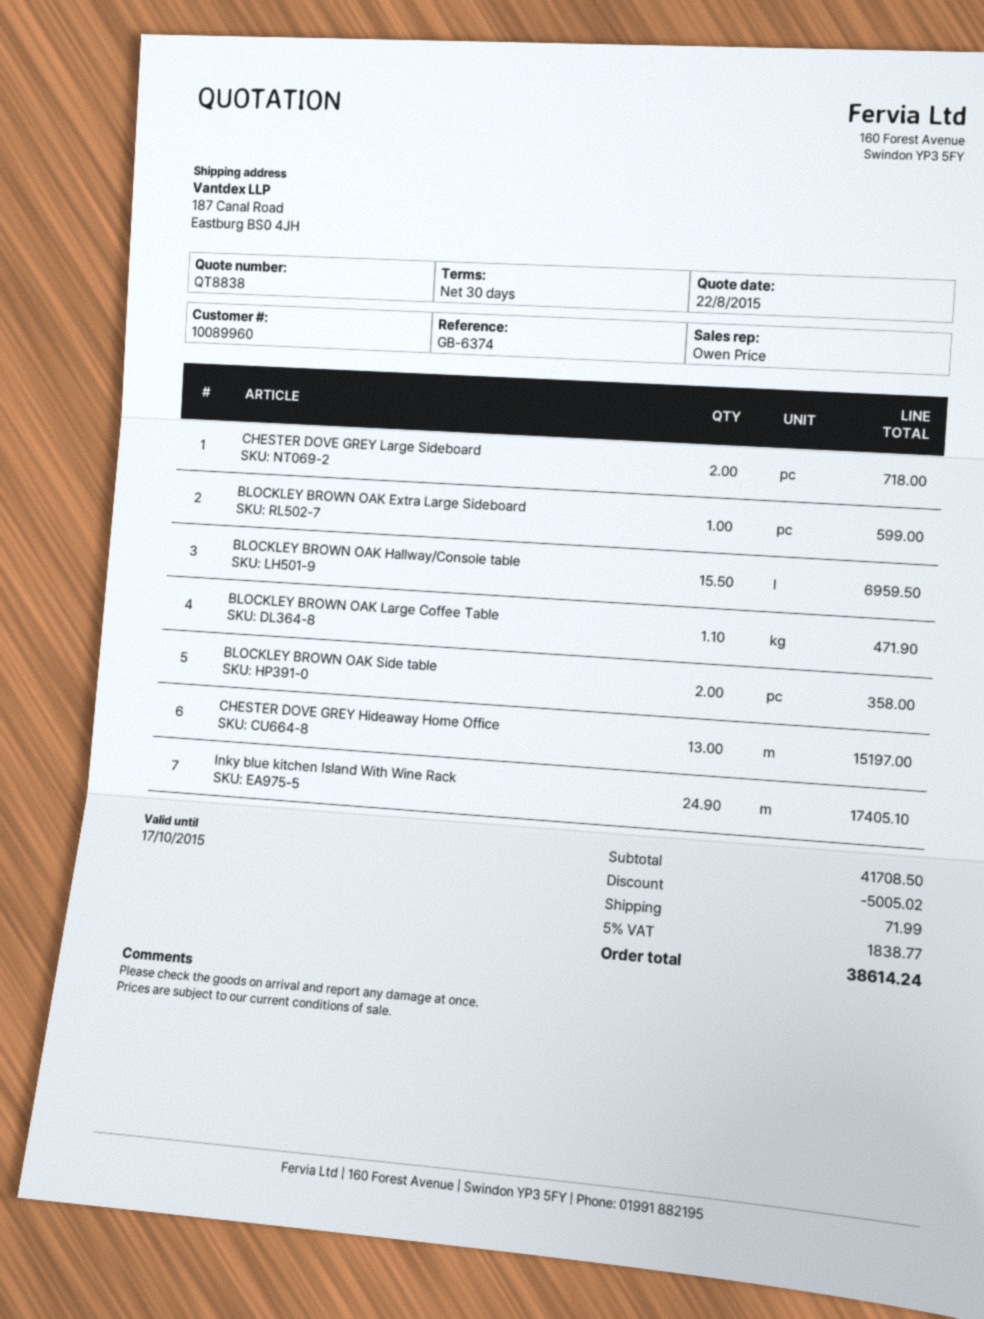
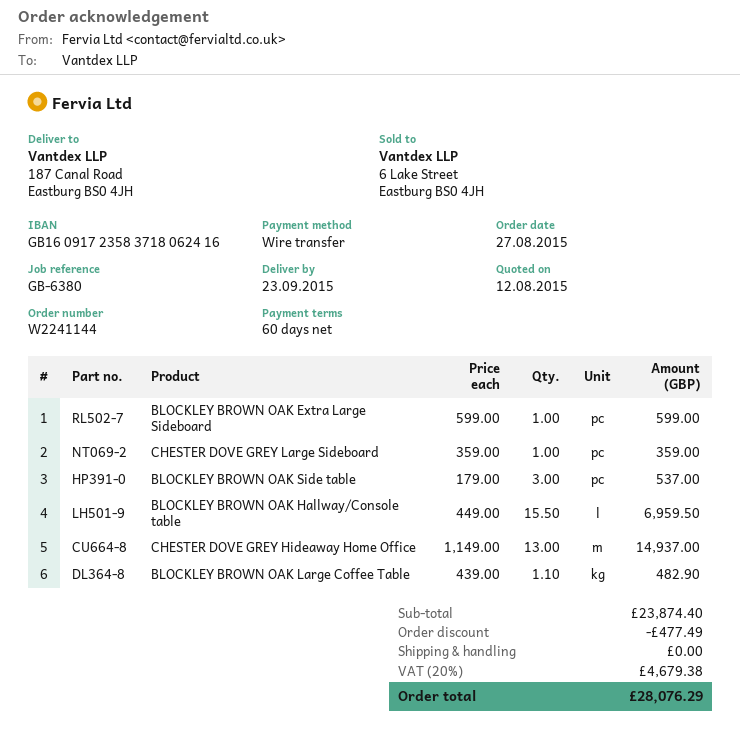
quote date: 2015-08-22 -> 2015-08-12
payment terms: 30 days -> 60 days
reference: GB-6374 -> GB-6380
CHESTER DOVE GREY Large Sideboard: 2 for 718.00 -> 1 for 359.00
BLOCKLEY BROWN OAK Large Coffee Table: 1.1 for 471.90 -> 1.1 for 482.90
BLOCKLEY BROWN OAK Side table: 2 for 358.00 -> 3 for 537.00
CHESTER DOVE GREY Hideaway Home Office: 13 for 15197.00 -> 13 for 14937.00
Inky blue kitchen Island With Wine Rack: 24.9 for 17405.10 -> none
subtotal: 41708.50 -> 23874.40
discount: 5005.02 -> 477.49
shipping: 71.99 -> 0.00
tax: 5% = 1838.77 -> 20% = 4679.38
total: 38614.24 -> 28076.29

